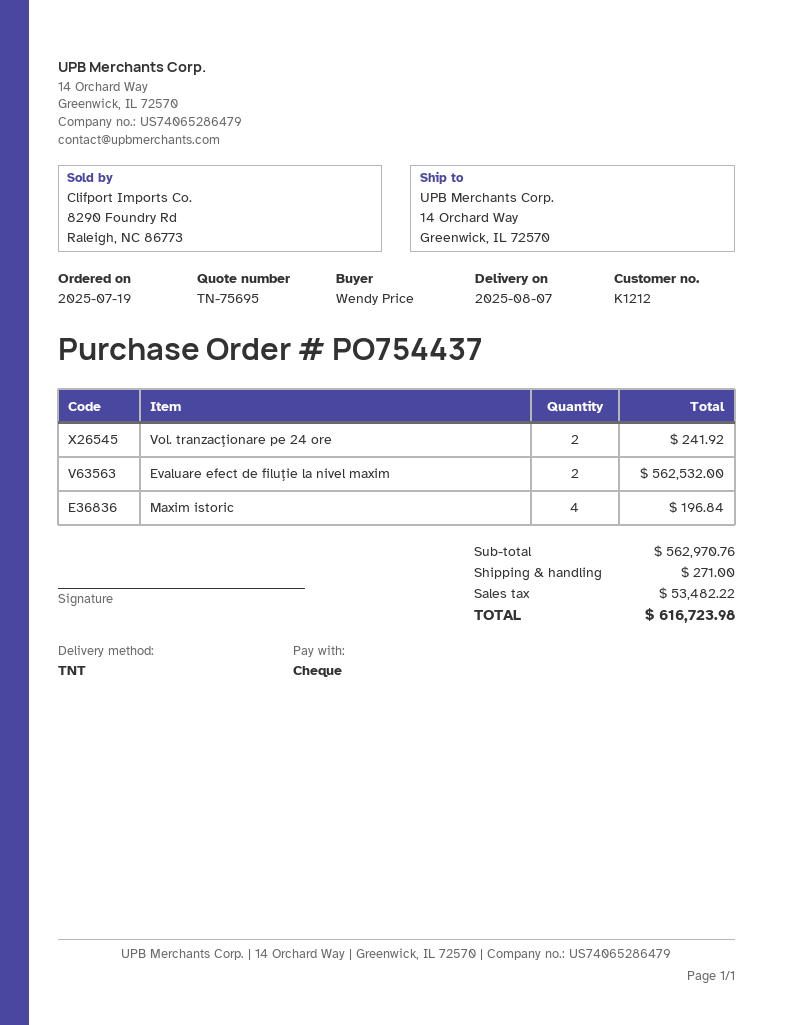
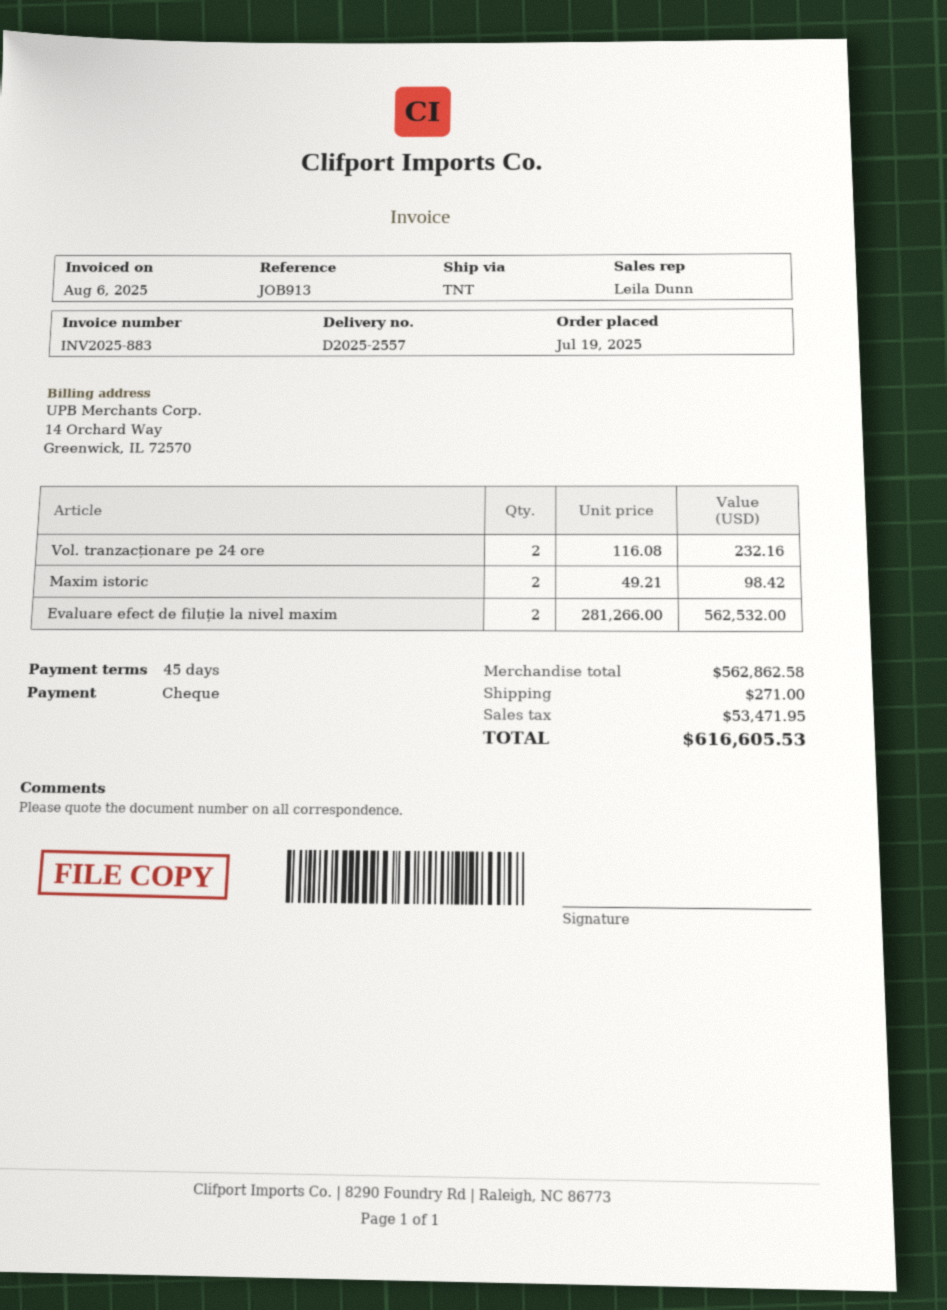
Vol. tranzacționare pe 24 ore: 2 for 241.92 -> 2 for 232.16
Maxim istoric: 4 for 196.84 -> 2 for 98.42
subtotal: 562970.76 -> 562862.58
tax: 53482.22 -> 53471.95
total: 616723.98 -> 616605.53

